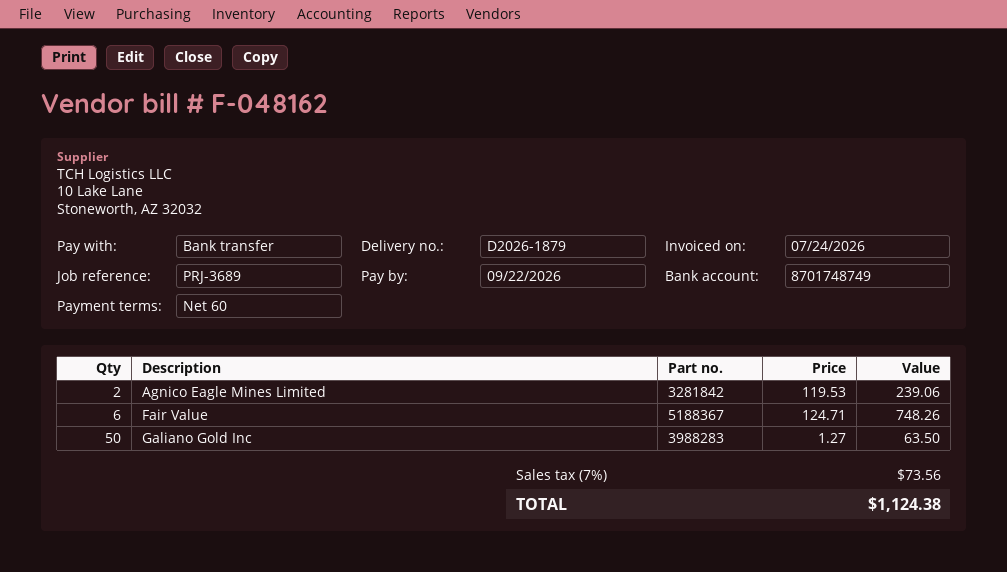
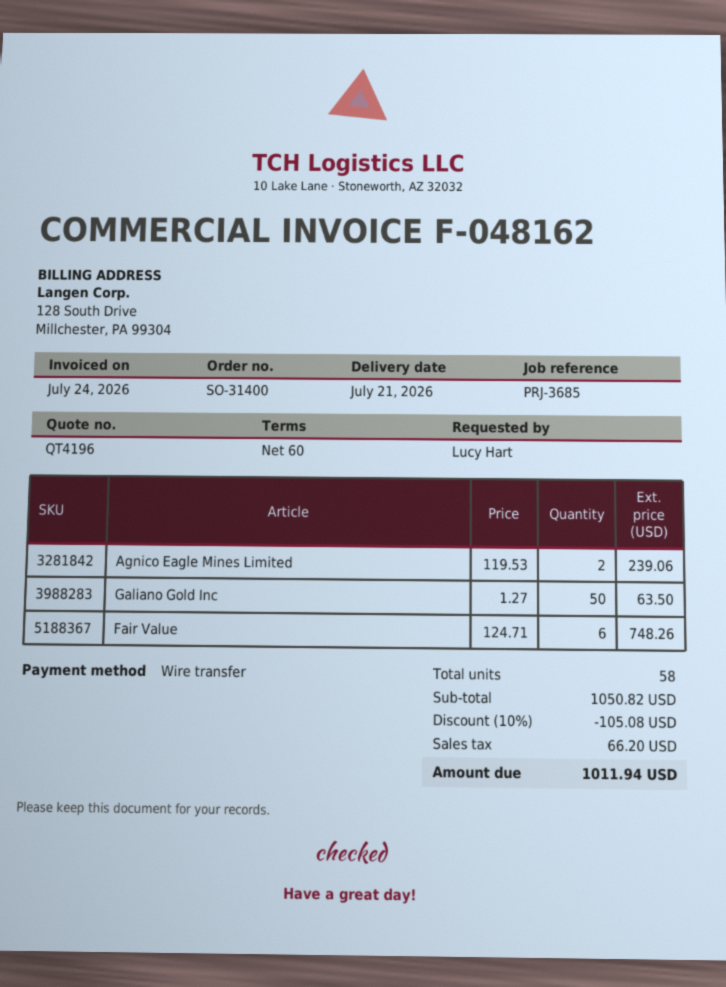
reference: PRJ-3689 -> PRJ-3685
discount: none -> 10% = 105.08
tax: 73.56 -> 66.20
total: 1124.38 -> 1011.94

